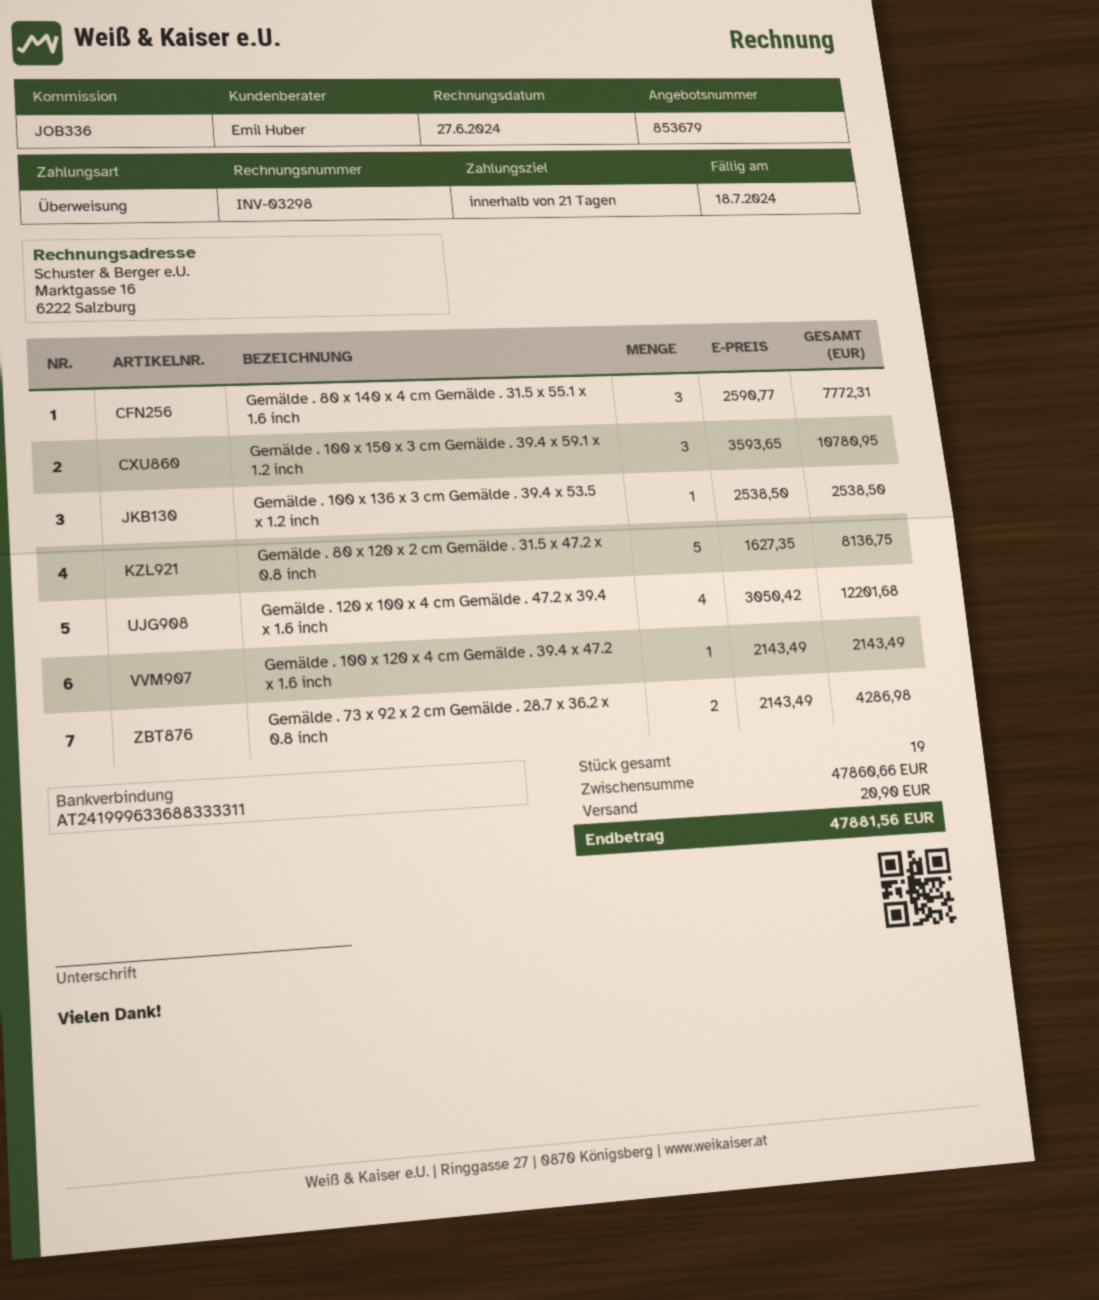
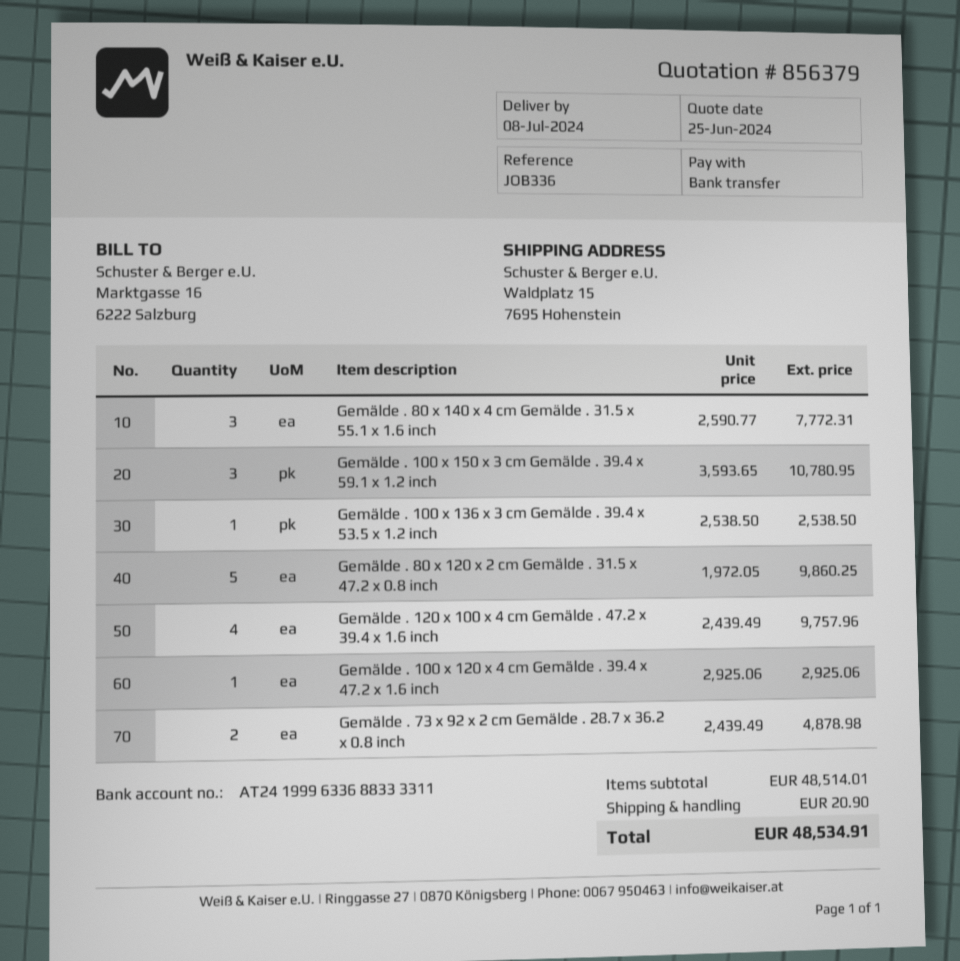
quote number: 853679 -> 856379
Gemälde . 80 x 120 x 2 cm Gemälde . 31.5 x 47.2 x 0.8 inch: 5 x 1627.35 = 8136.75 -> 5 x 1972.05 = 9860.25
Gemälde . 120 x 100 x 4 cm Gemälde . 47.2 x 39.4 x 1.6 inch: 4 x 3050.42 = 12201.68 -> 4 x 2439.49 = 9757.96
Gemälde . 100 x 120 x 4 cm Gemälde . 39.4 x 47.2 x 1.6 inch: 1 x 2143.49 = 2143.49 -> 1 x 2925.06 = 2925.06
Gemälde . 73 x 92 x 2 cm Gemälde . 28.7 x 36.2 x 0.8 inch: 2 x 2143.49 = 4286.98 -> 2 x 2439.49 = 4878.98
subtotal: 47860.66 -> 48514.01
total: 47881.56 -> 48534.91

